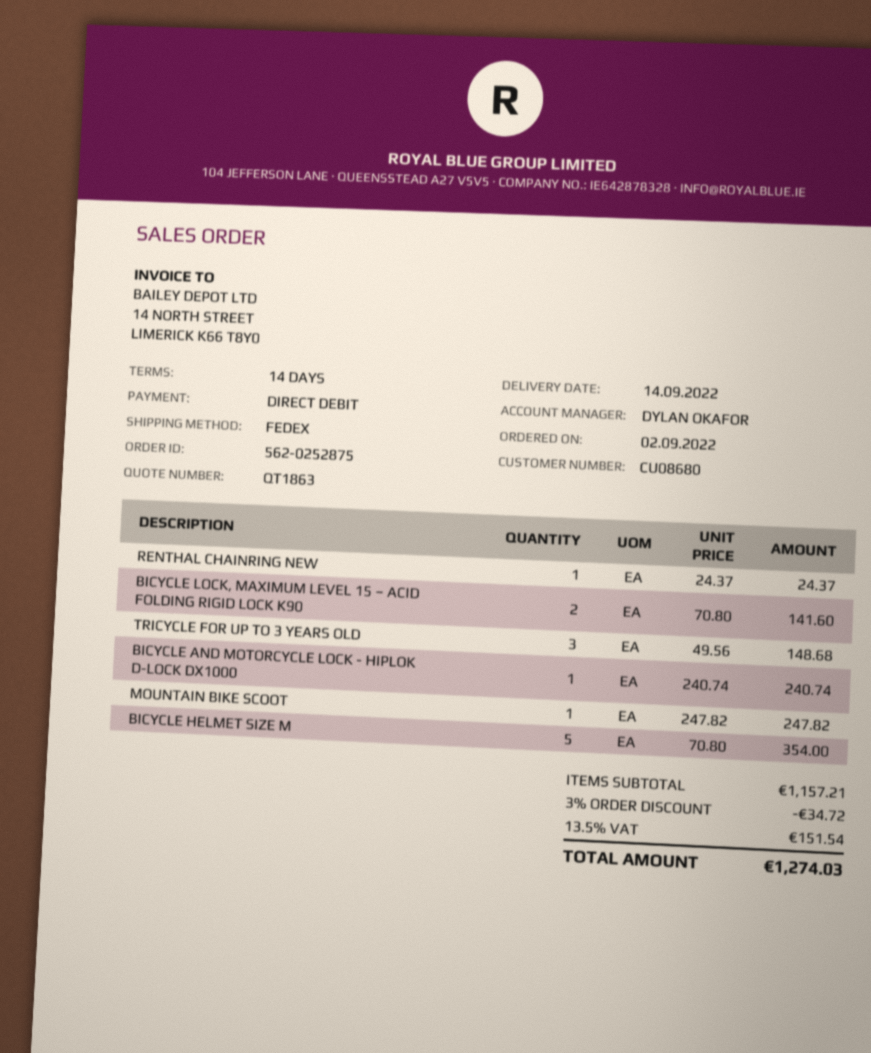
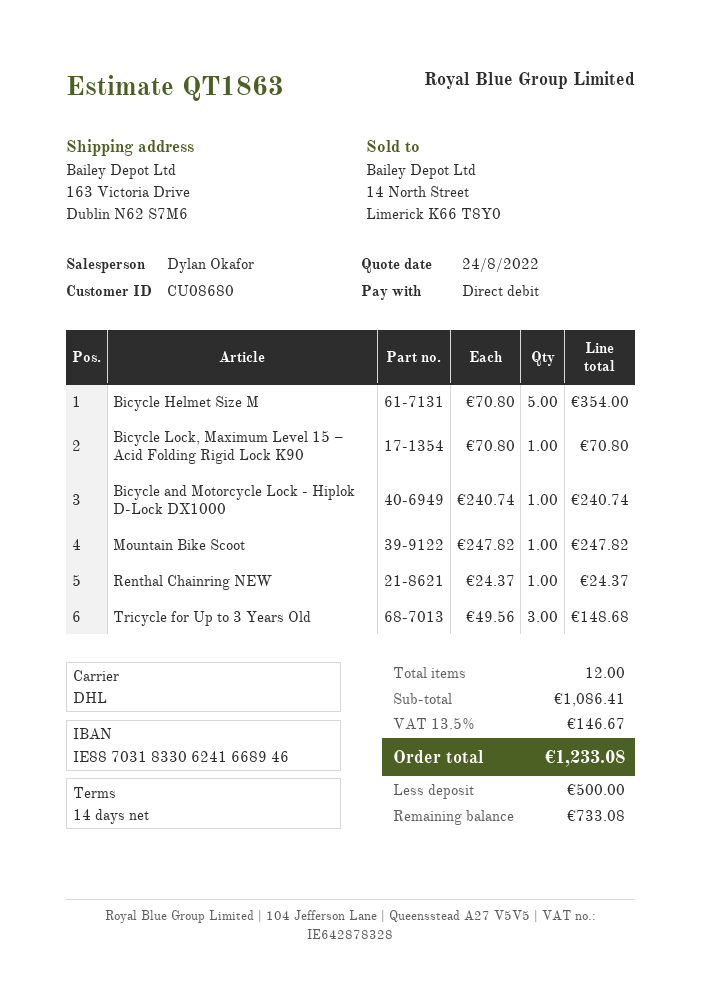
shipping method: FedEx -> DHL
BICYCLE LOCK, MAXIMUM LEVEL 15 – ACID FOLDING RIGID LOCK K90: 2 x 70.80 = 141.60 -> 1 x 70.80 = 70.80
subtotal: 1157.21 -> 1086.41
discount: 3% = 34.72 -> none
tax: 13.5% = 151.54 -> 13.5% = 146.67
total: 1274.03 -> 1233.08

